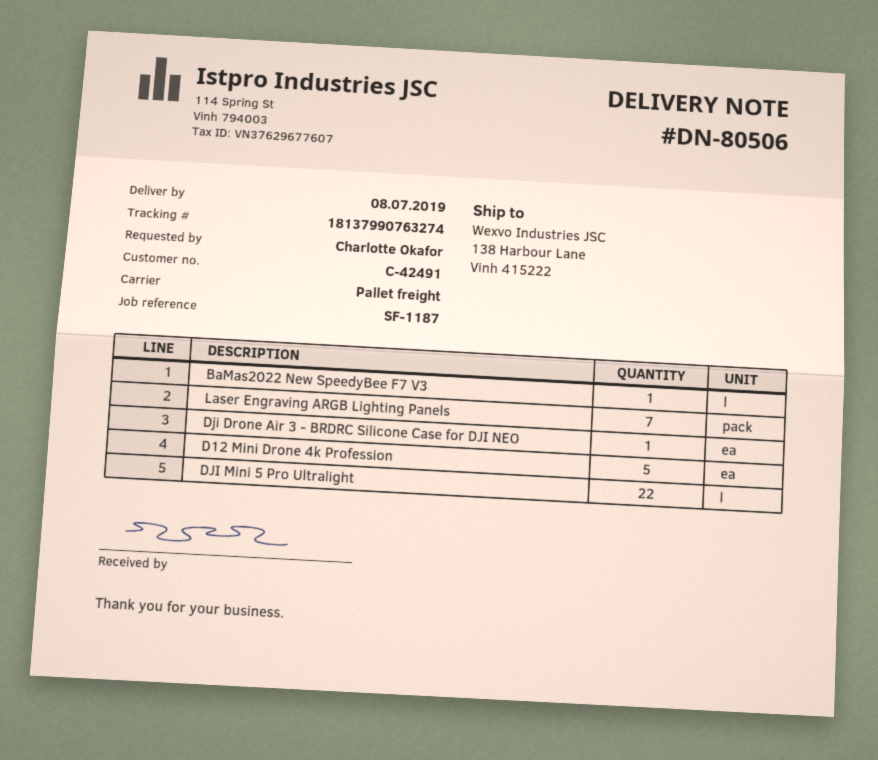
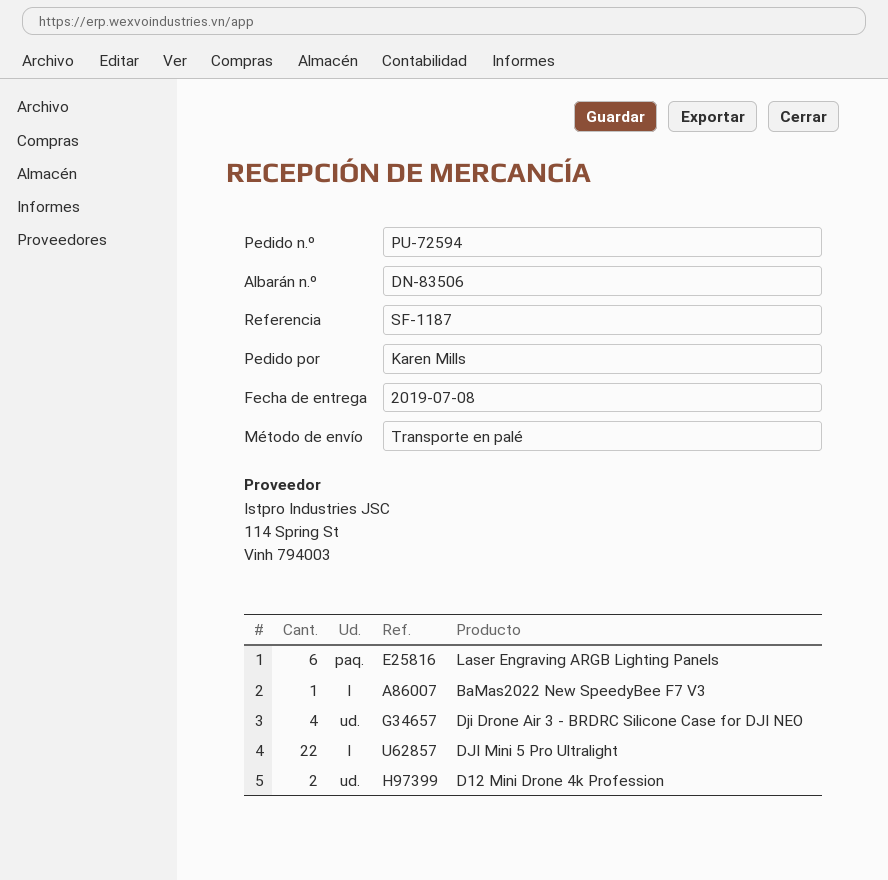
delivery note number: DN-80506 -> DN-83506
ordered by: Charlotte Okafor -> Karen Mills
Laser Engraving ARGB Lighting Panels: 7 -> 6
Dji Drone Air 3 - BRDRC Silicone Case for DJI NEO: 1 -> 4
D12 Mini Drone 4k Profession: 5 -> 2

